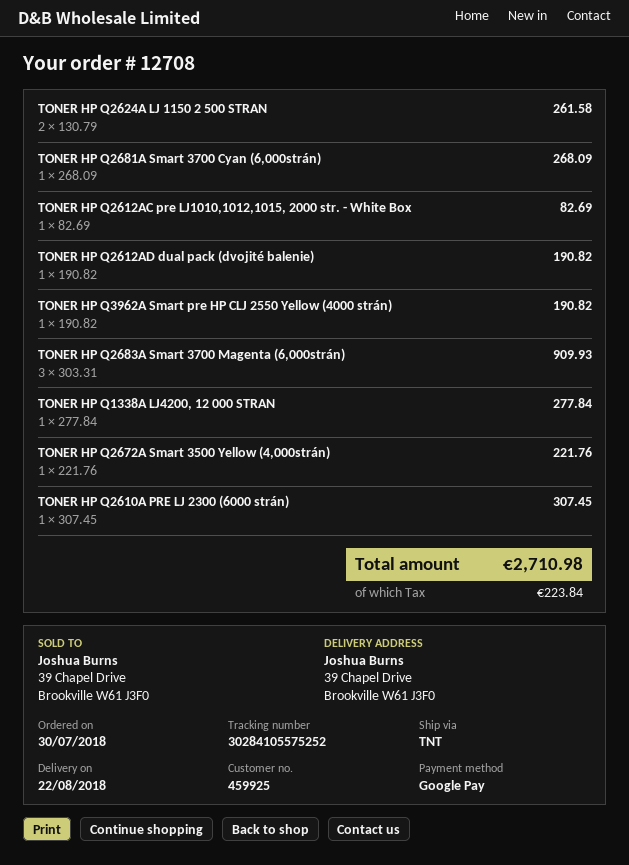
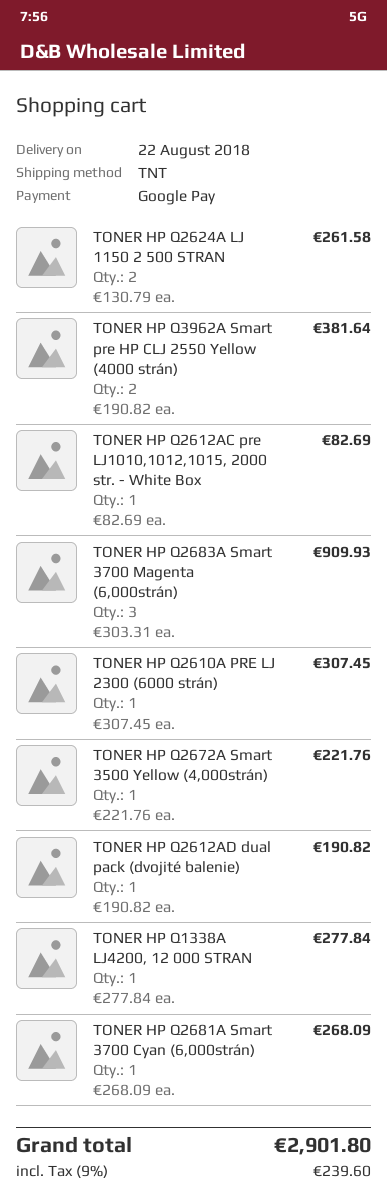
TONER HP Q3962A Smart pre HP CLJ 2550 Yellow (4000 strán): 1 x 190.82 = 190.82 -> 2 x 190.82 = 381.64
tax: 223.84 -> 239.60
total: 2710.98 -> 2901.80

